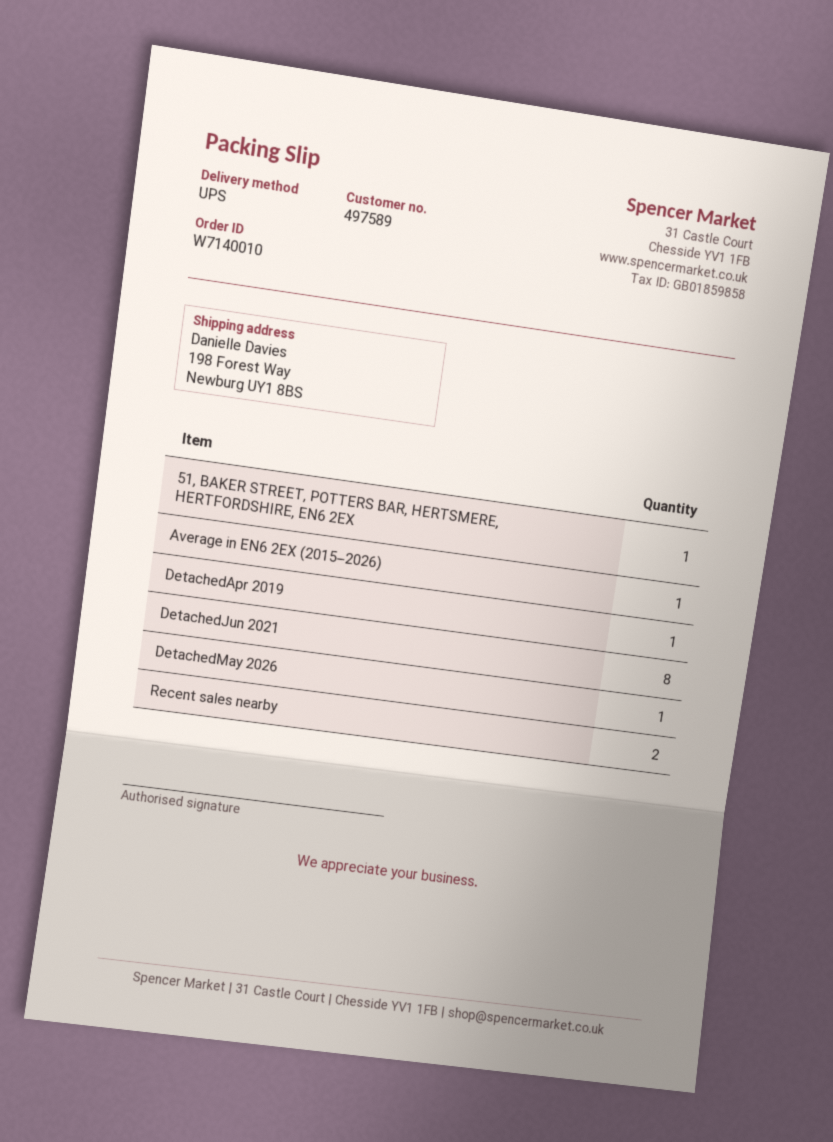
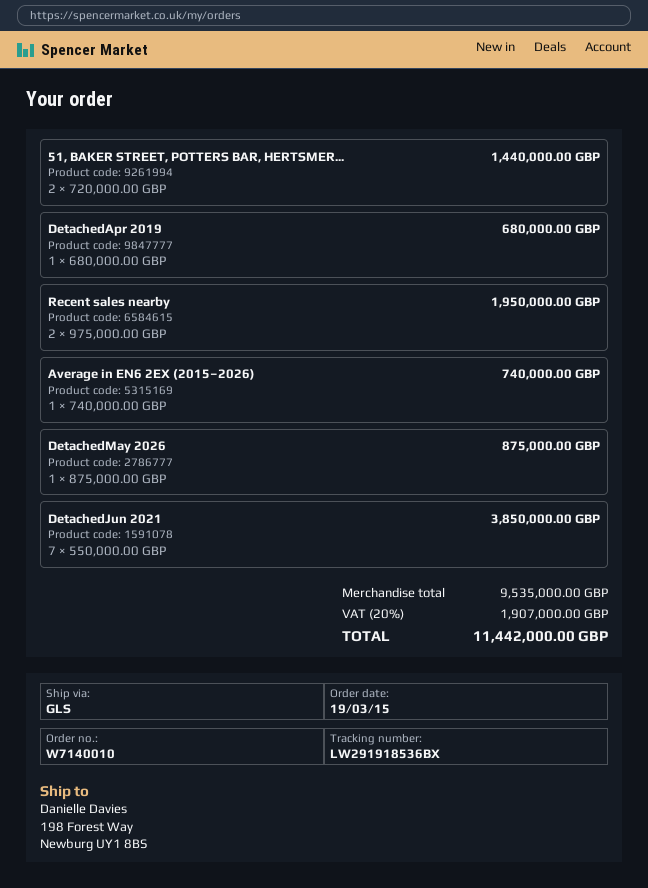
shipping method: UPS -> GLS
51, BAKER STREET, POTTERS BAR, HERTSMERE, HERTFORDSHIRE, EN6 2EX: 1 -> 2
DetachedJun 2021: 8 -> 7

